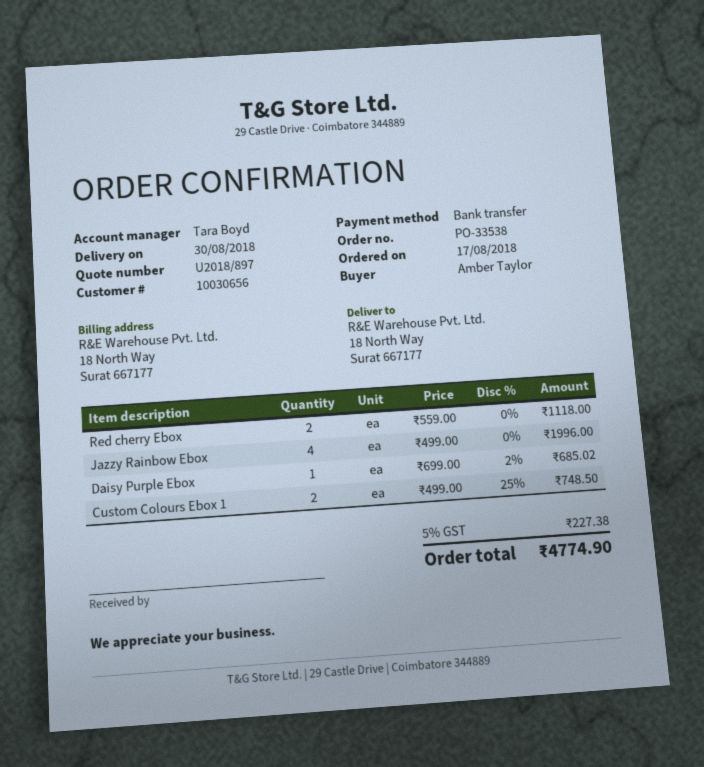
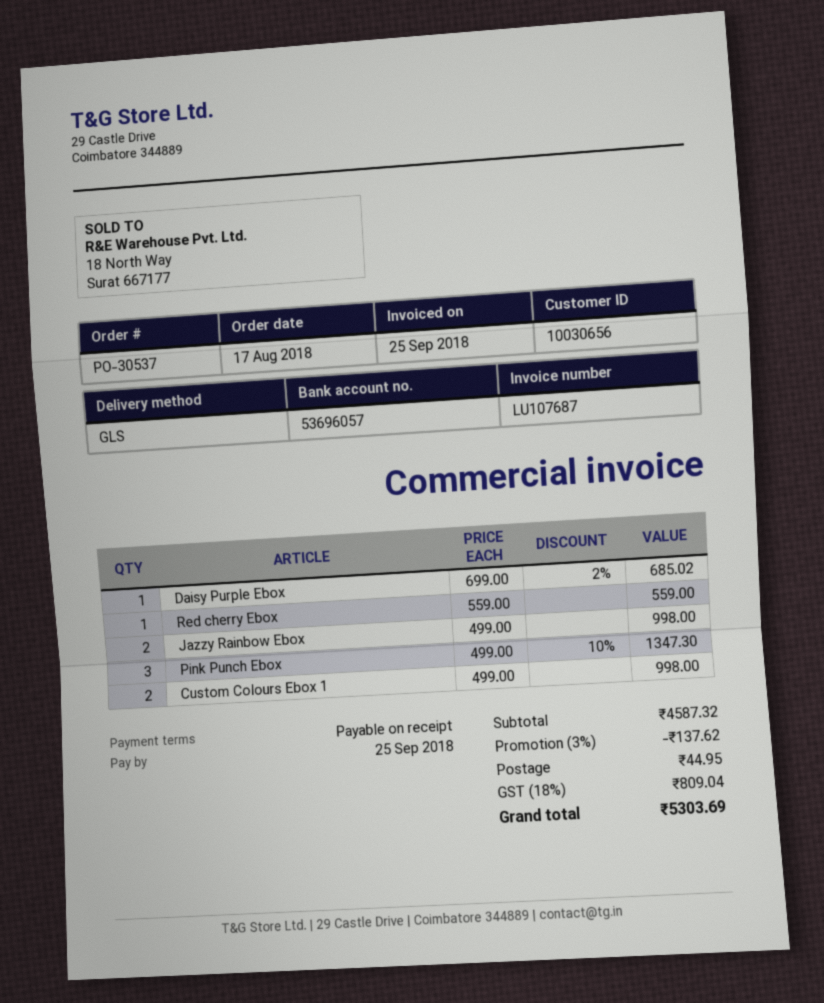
order number: PO-33538 -> PO-30537
Red cherry Ebox: 2 x 559.00 = 1118.00 -> 1 x 559.00 = 559.00
Jazzy Rainbow Ebox: 4 x 499.00 = 1996.00 -> 2 x 499.00 = 998.00
Custom Colours Ebox 1: 2 x 499.00 - 25% = 748.50 -> 2 x 499.00 = 998.00
Pink Punch Ebox: none -> 3 x 499.00 - 10% = 1347.30
discount: none -> 3% = 137.62
shipping: none -> 44.95
tax: 5% = 227.38 -> 18% = 809.04
total: 4774.90 -> 5303.69

